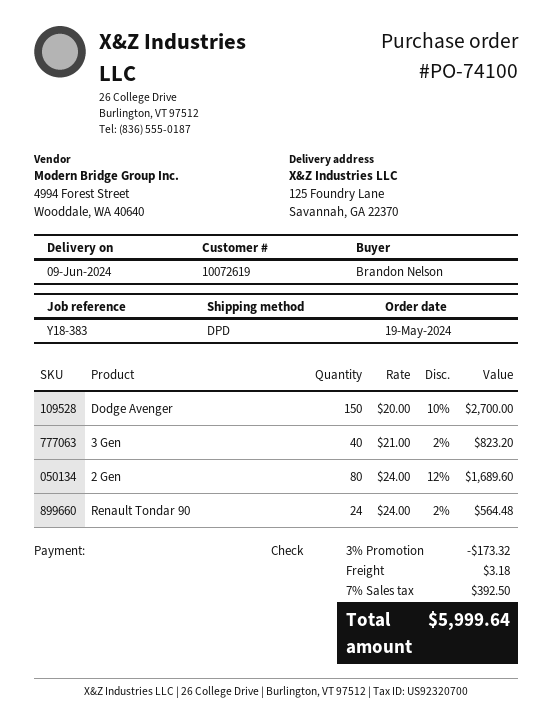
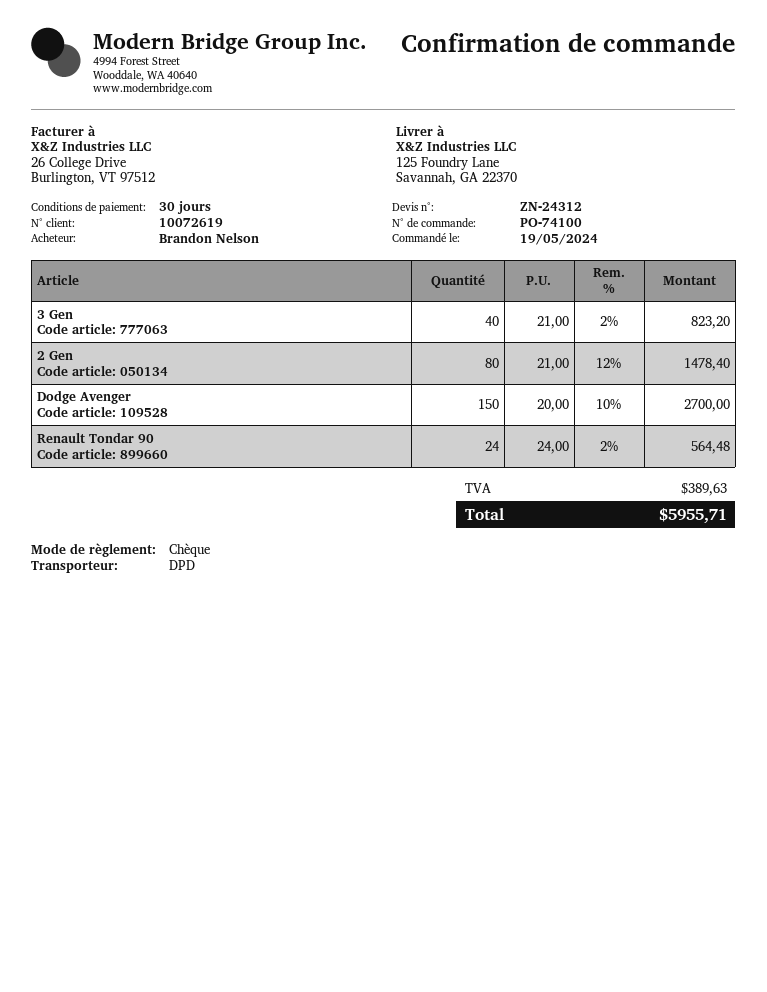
2 Gen: 80 x 24.00 - 12% = 1689.60 -> 80 x 21.00 - 12% = 1478.40
discount: 3% = 173.32 -> none
shipping: 3.18 -> none
tax: 392.50 -> 389.63
total: 5999.64 -> 5955.71

